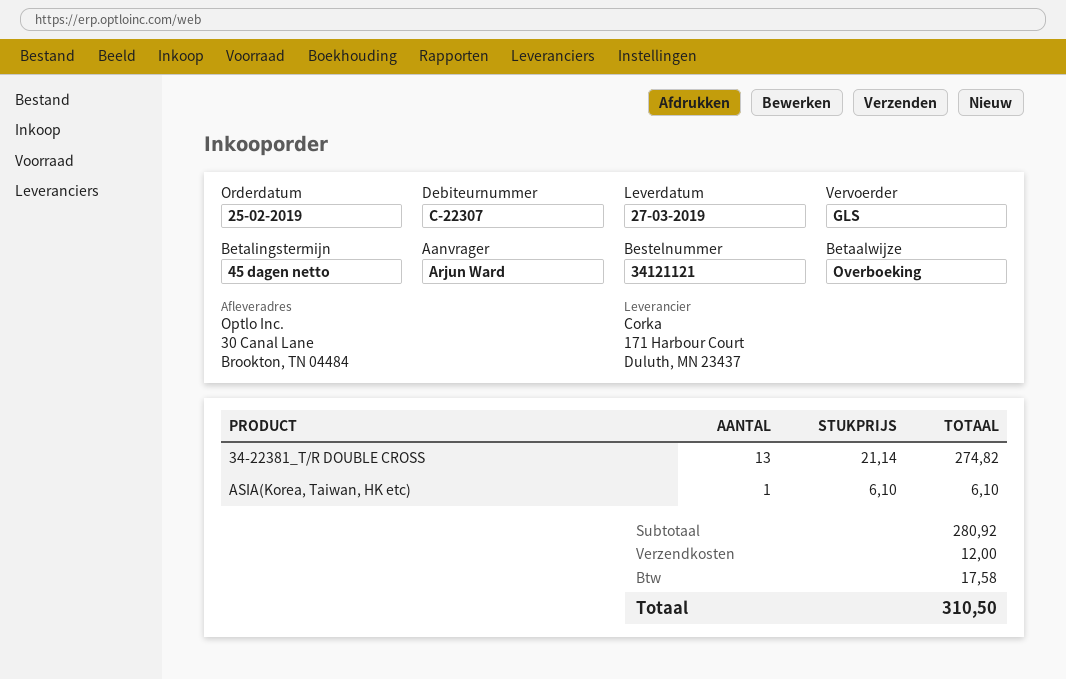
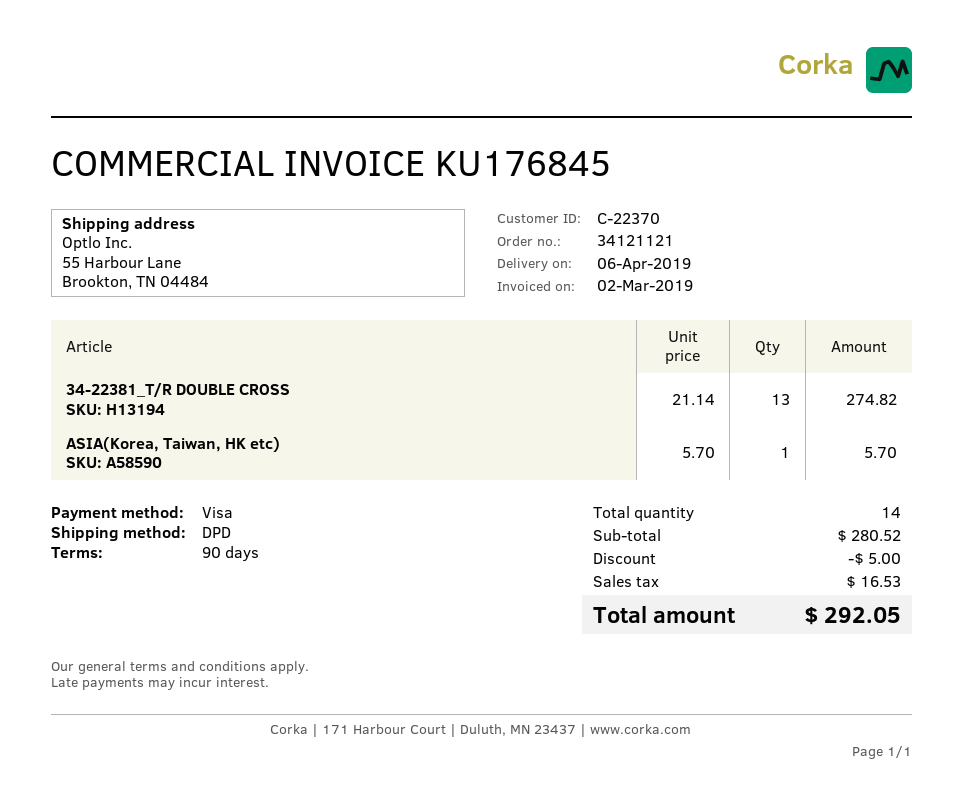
delivery date: 2019-03-27 -> 2019-04-06
payment terms: 45 days -> 90 days
customer number: C-22307 -> C-22370
payment method: bank transfer -> Visa
shipping method: GLS -> DPD
ship to: 30 Canal Lane, Brookton, TN 04484 -> 55 Harbour Lane, Brookton, TN 04484
ASIA(Korea, Taiwan, HK etc): 1 x 6.10 = 6.10 -> 1 x 5.70 = 5.70
subtotal: 280.92 -> 280.52
discount: none -> 5.00
shipping: 12.00 -> none
tax: 17.58 -> 16.53
total: 310.50 -> 292.05

